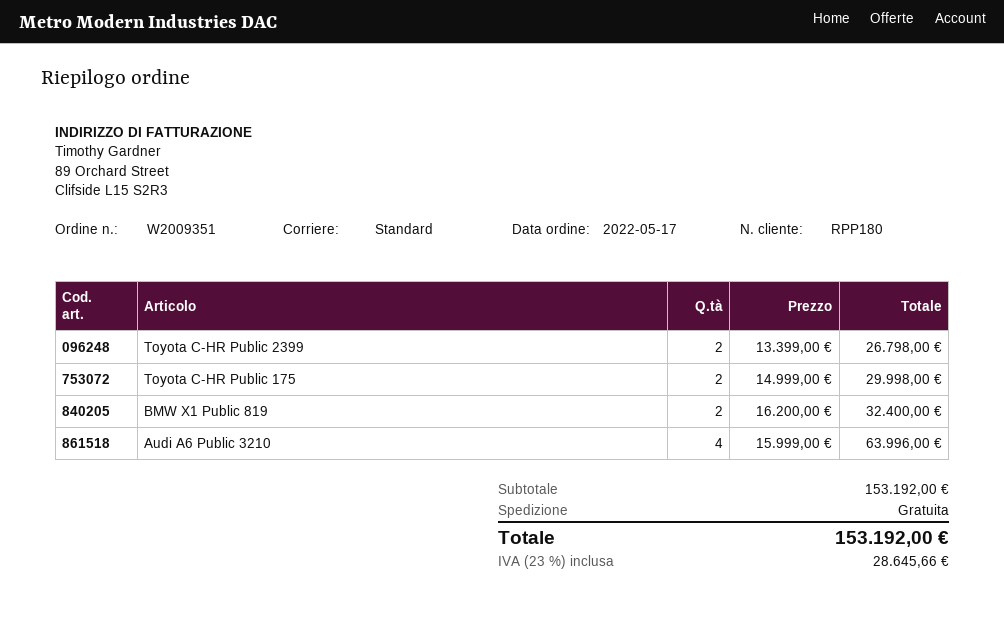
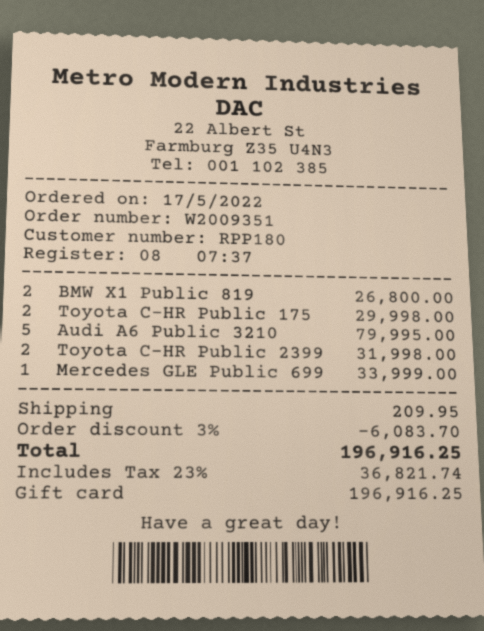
Toyota C-HR Public 2399: 2 for 26798.00 -> 2 for 31998.00
BMW X1 Public 819: 2 for 32400.00 -> 2 for 26800.00
Audi A6 Public 3210: 4 for 63996.00 -> 5 for 79995.00
Mercedes GLE Public 699: none -> 1 for 33999.00
discount: none -> 3% = 6083.70
shipping: 0.00 -> 209.95
tax: 23% = 28645.66 -> 23% = 36821.74
total: 153192.00 -> 196916.25

